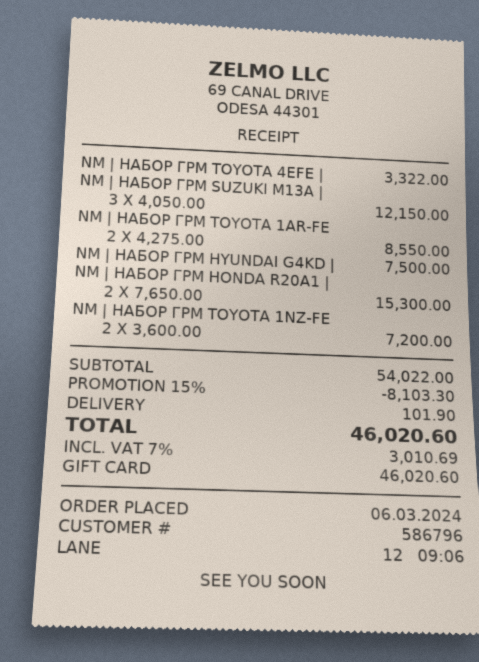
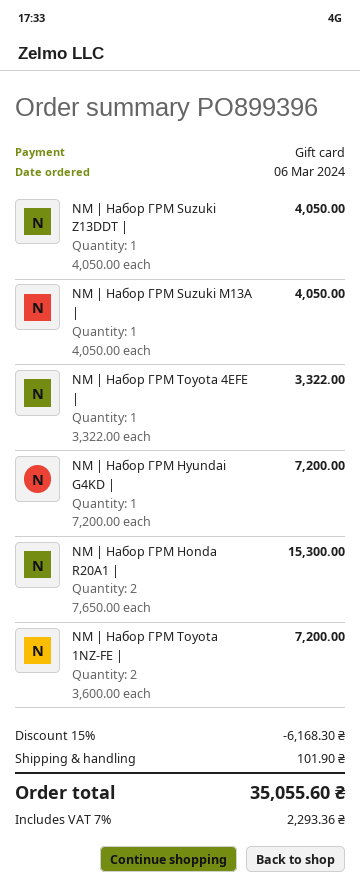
NM | НАБОР ГРМ SUZUKI M13A |: 3 x 4050.00 = 12150.00 -> 1 x 4050.00 = 4050.00
NM | НАБОР ГРМ TOYOTA 1AR-FE: 2 x 4275.00 = 8550.00 -> none
NM | НАБОР ГРМ HYUNDAI G4KD |: 1 x 7500.00 = 7500.00 -> 1 x 7200.00 = 7200.00
NM | Набор ГРМ Suzuki Z13DDT |: none -> 1 x 4050.00 = 4050.00
discount: 15% = 8103.30 -> 15% = 6168.30
tax: 7% = 3010.69 -> 7% = 2293.36
total: 46020.60 -> 35055.60

